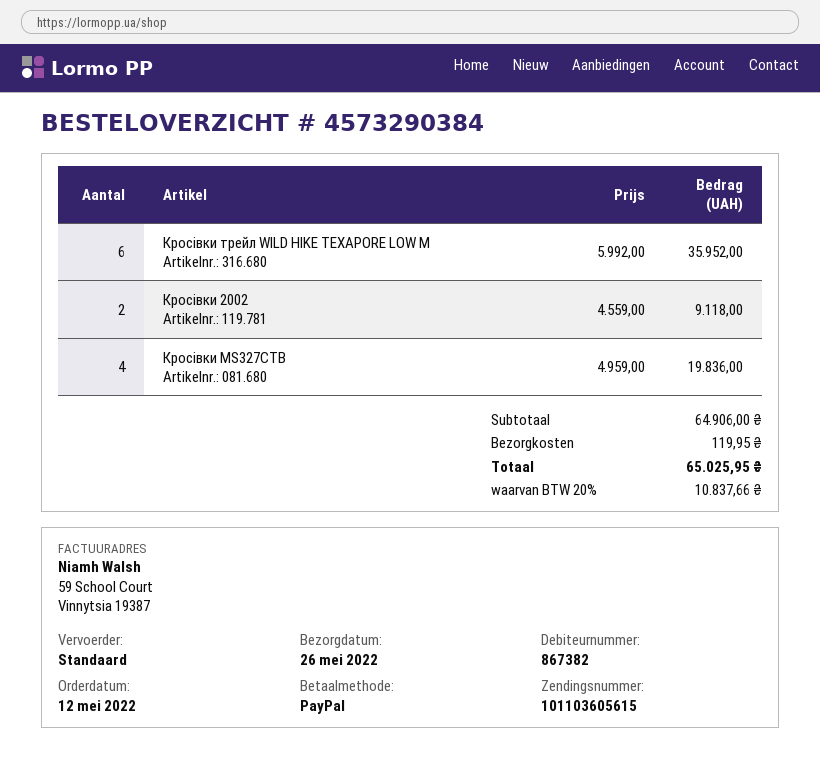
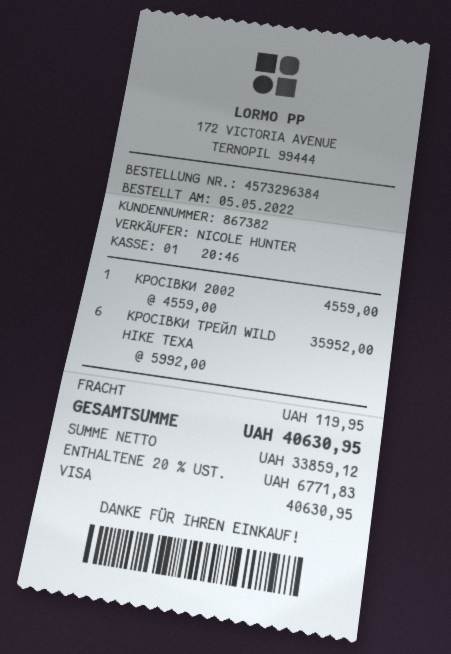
order number: 4573290384 -> 4573296384
order date: 2022-05-12 -> 2022-05-05
payment method: PayPal -> Visa
Кросівки 2002: 2 x 4559.00 = 9118.00 -> 1 x 4559.00 = 4559.00
Кросівки MS327CTB: 4 x 4959.00 = 19836.00 -> none
tax: 20% = 10837.66 -> 20% = 6771.83
total: 65025.95 -> 40630.95

